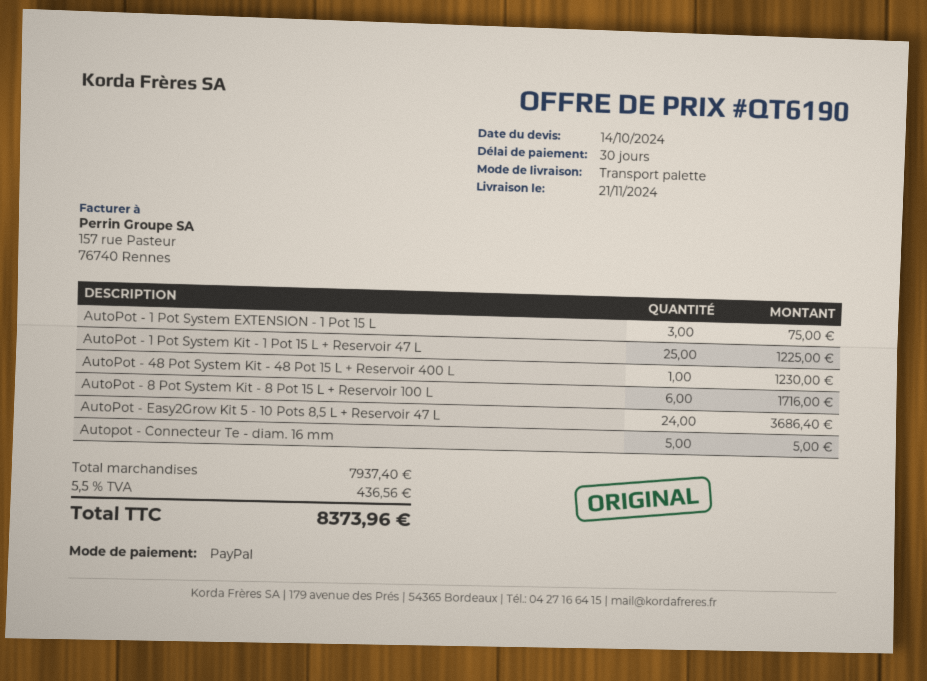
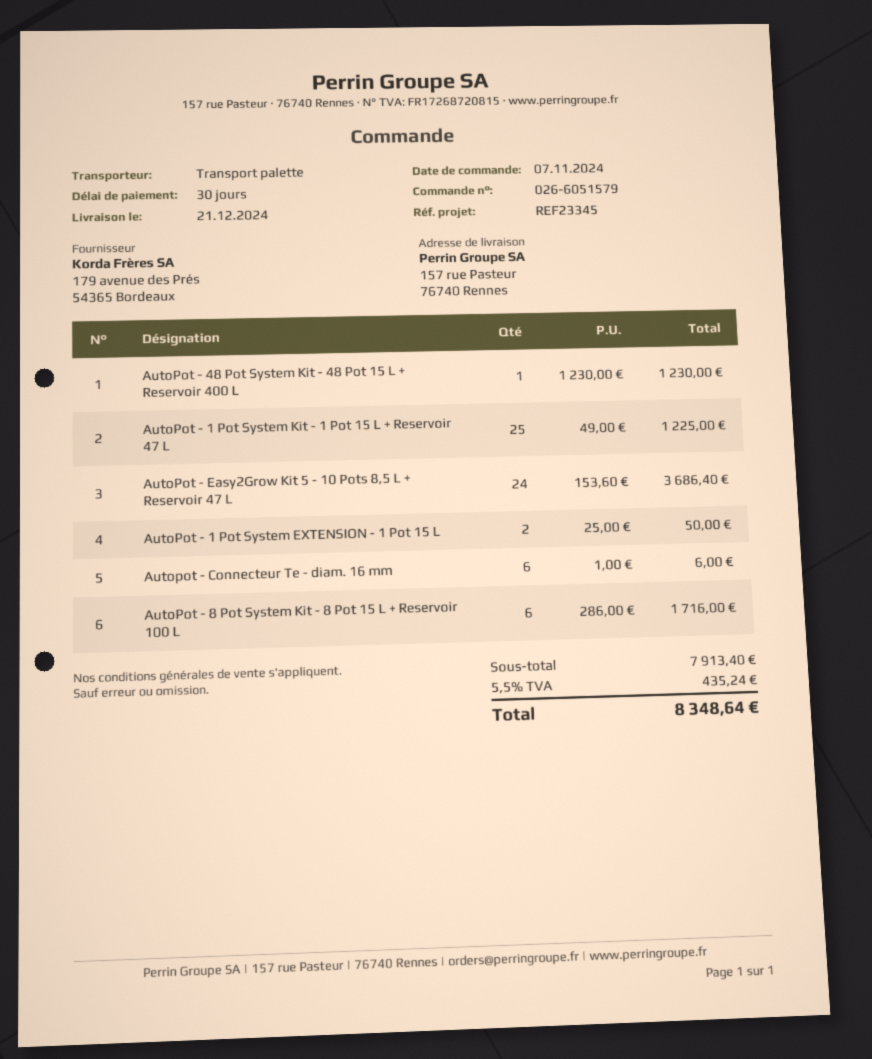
delivery date: 2024-11-21 -> 2024-12-21
AutoPot - 1 Pot System EXTENSION - 1 Pot 15 L: 3 for 75.00 -> 2 for 50.00
Autopot - Connecteur Te - diam. 16 mm: 5 for 5.00 -> 6 for 6.00
subtotal: 7937.40 -> 7913.40
tax: 5.5% = 436.56 -> 5.5% = 435.24
total: 8373.96 -> 8348.64

